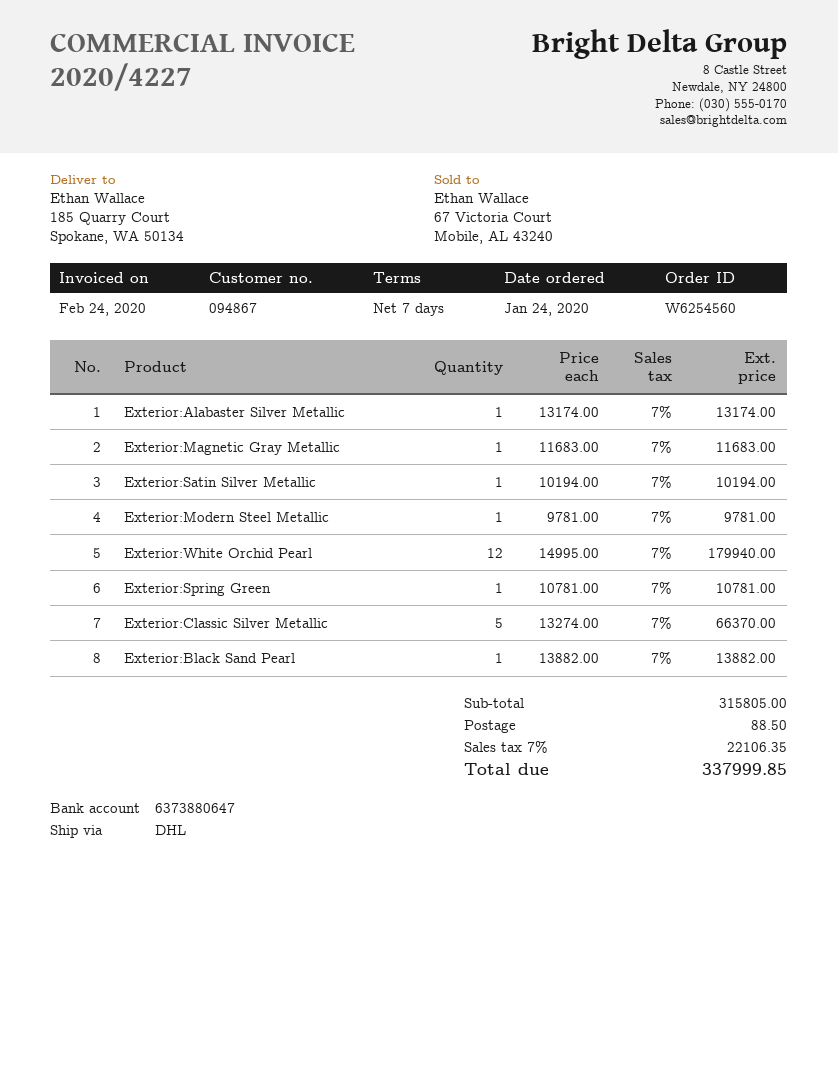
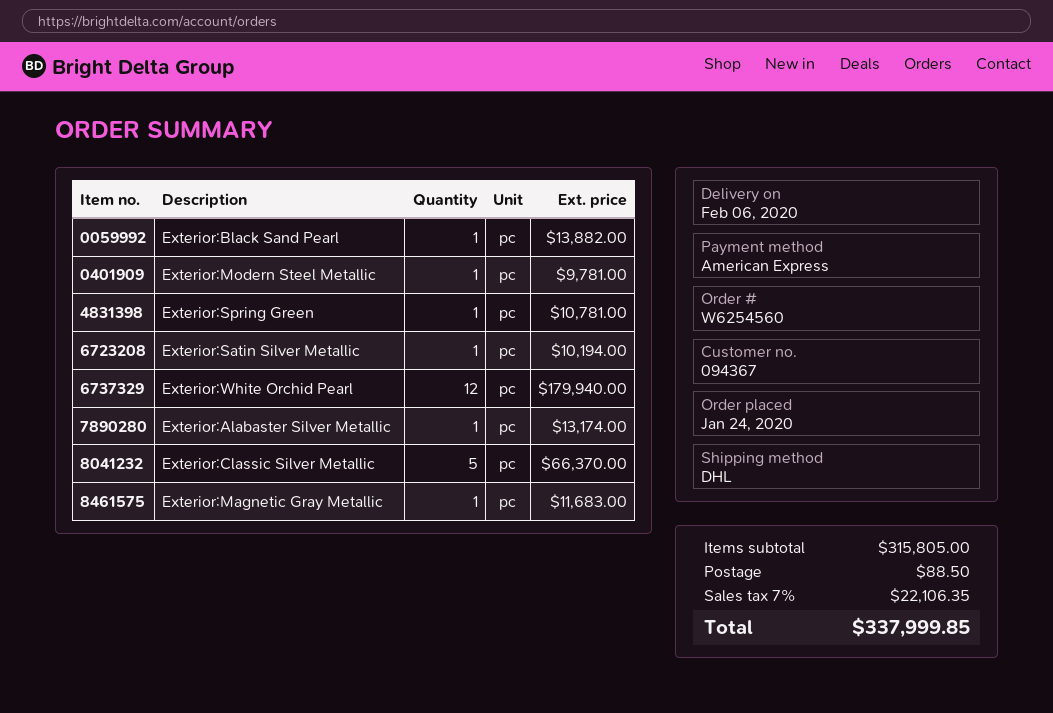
customer number: 094867 -> 094367

